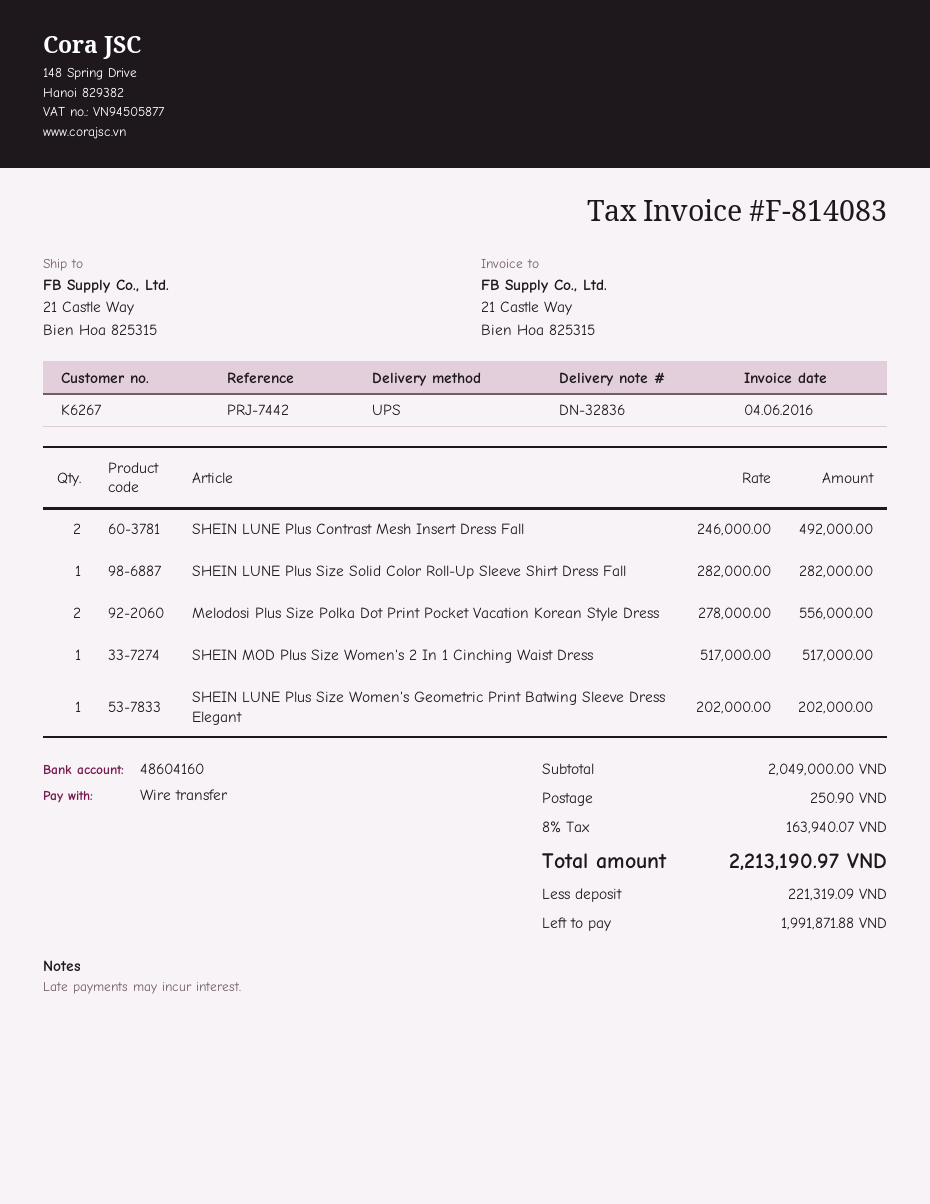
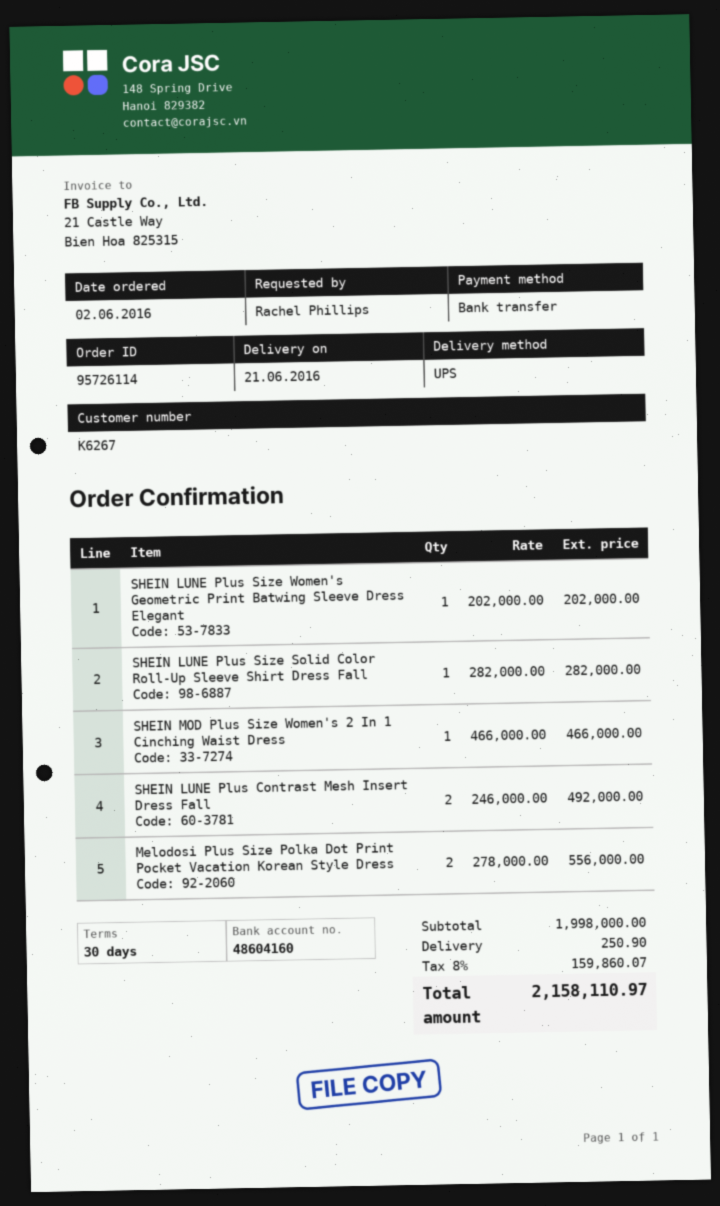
SHEIN MOD Plus Size Women's 2 In 1 Cinching Waist Dress: 1 x 517000.00 = 517000.00 -> 1 x 466000.00 = 466000.00
subtotal: 2049000.00 -> 1998000.00
tax: 8% = 163940.07 -> 8% = 159860.07
total: 2213190.97 -> 2158110.97

